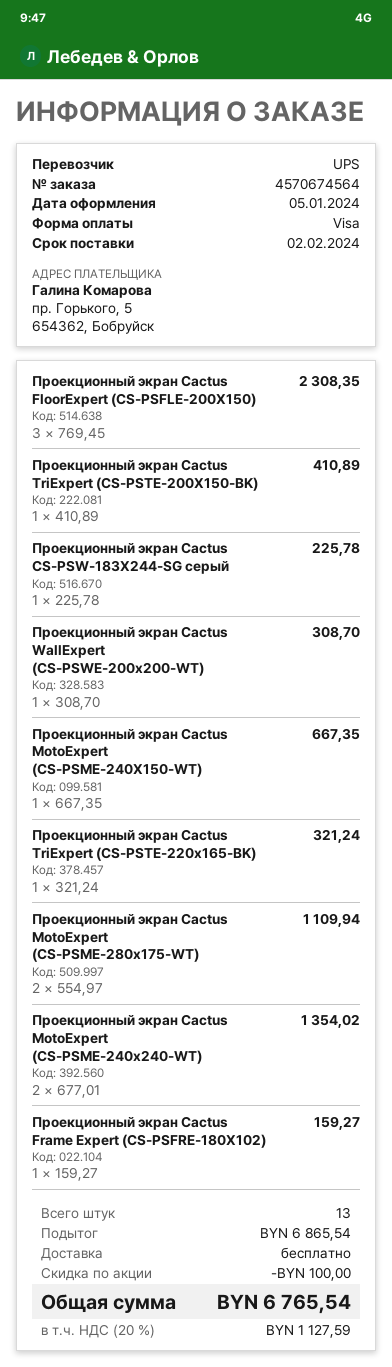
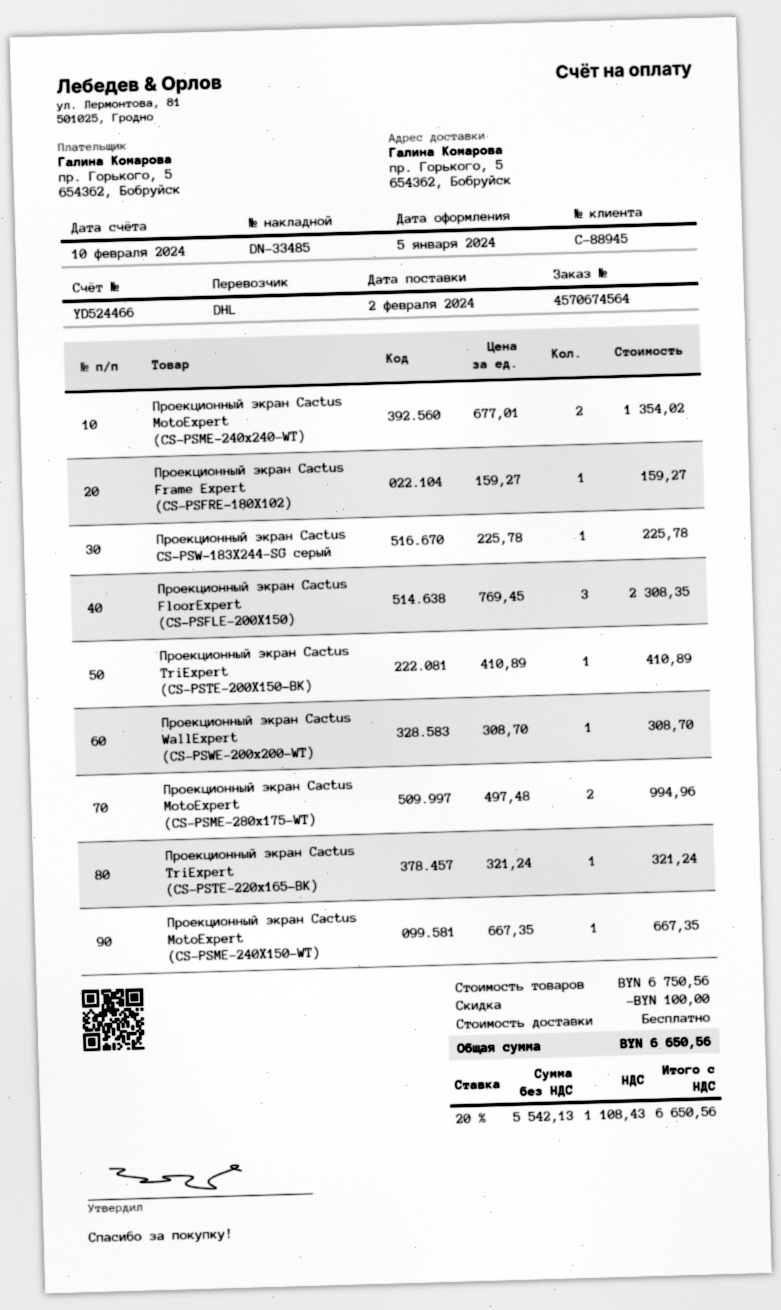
shipping method: UPS -> DHL
Проекционный экран Cactus MotoExpert (CS-PSME-280x175-WT): 2 x 554.97 = 1109.94 -> 2 x 497.48 = 994.96
subtotal: 6865.54 -> 6750.56
tax: 20% = 1127.59 -> 20% = 1108.43
total: 6765.54 -> 6650.56

